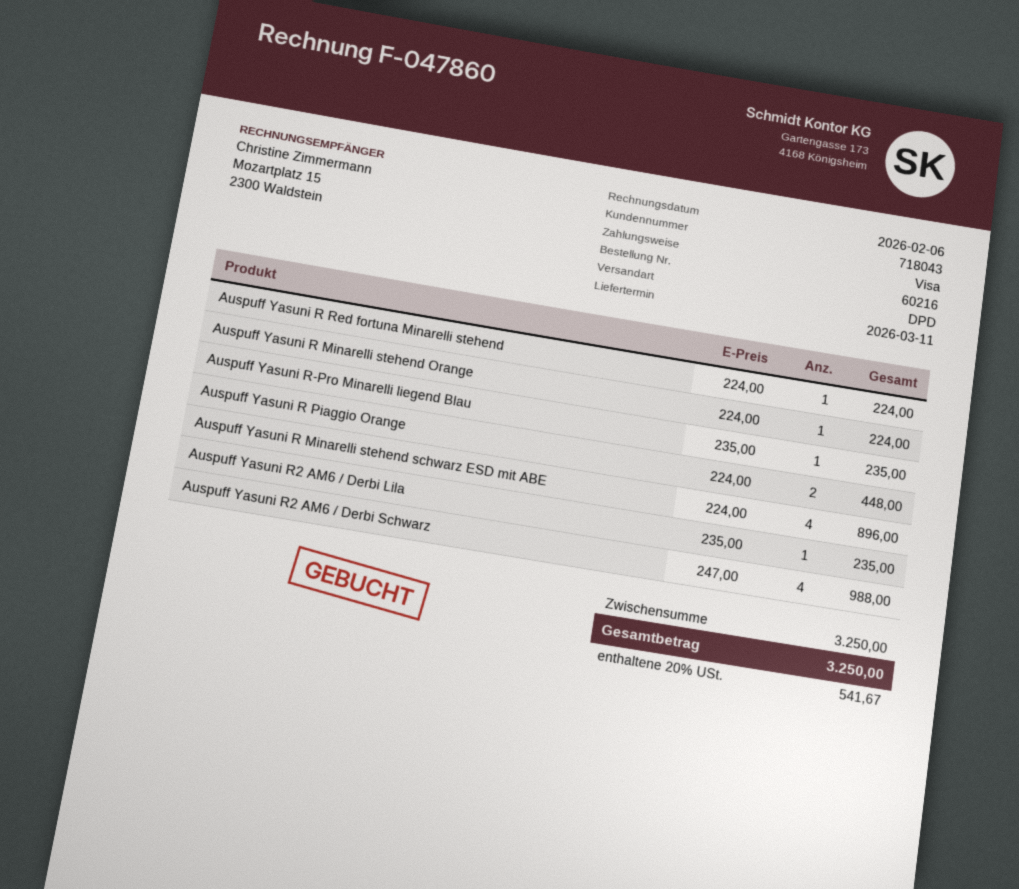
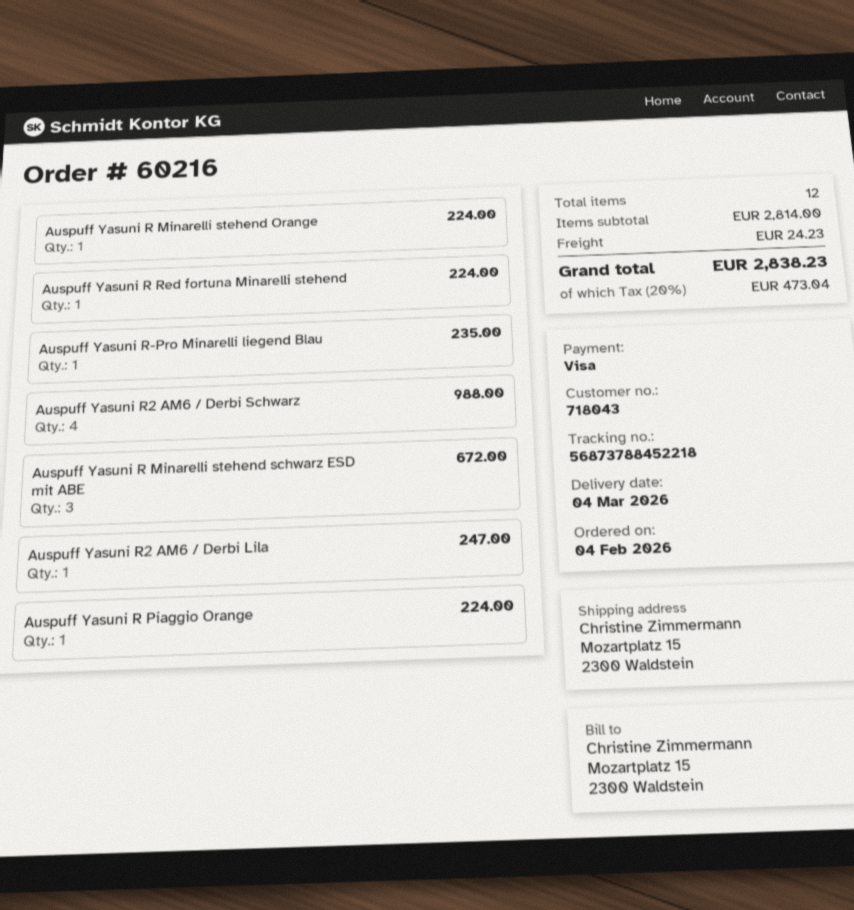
delivery date: 2026-03-11 -> 2026-03-04
Auspuff Yasuni R Piaggio Orange: 2 for 448.00 -> 1 for 224.00
Auspuff Yasuni R Minarelli stehend schwarz ESD mit ABE: 4 for 896.00 -> 3 for 672.00
Auspuff Yasuni R2 AM6 / Derbi Lila: 1 for 235.00 -> 1 for 247.00
subtotal: 3250.00 -> 2814.00
shipping: none -> 24.23
tax: 20% = 541.67 -> 20% = 473.04
total: 3250.00 -> 2838.23

